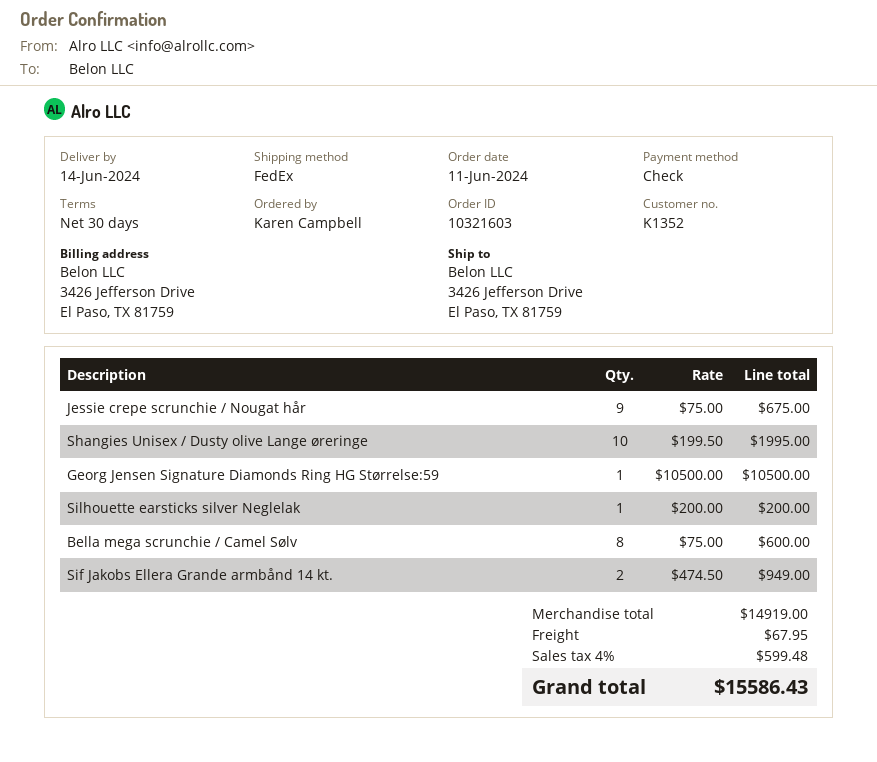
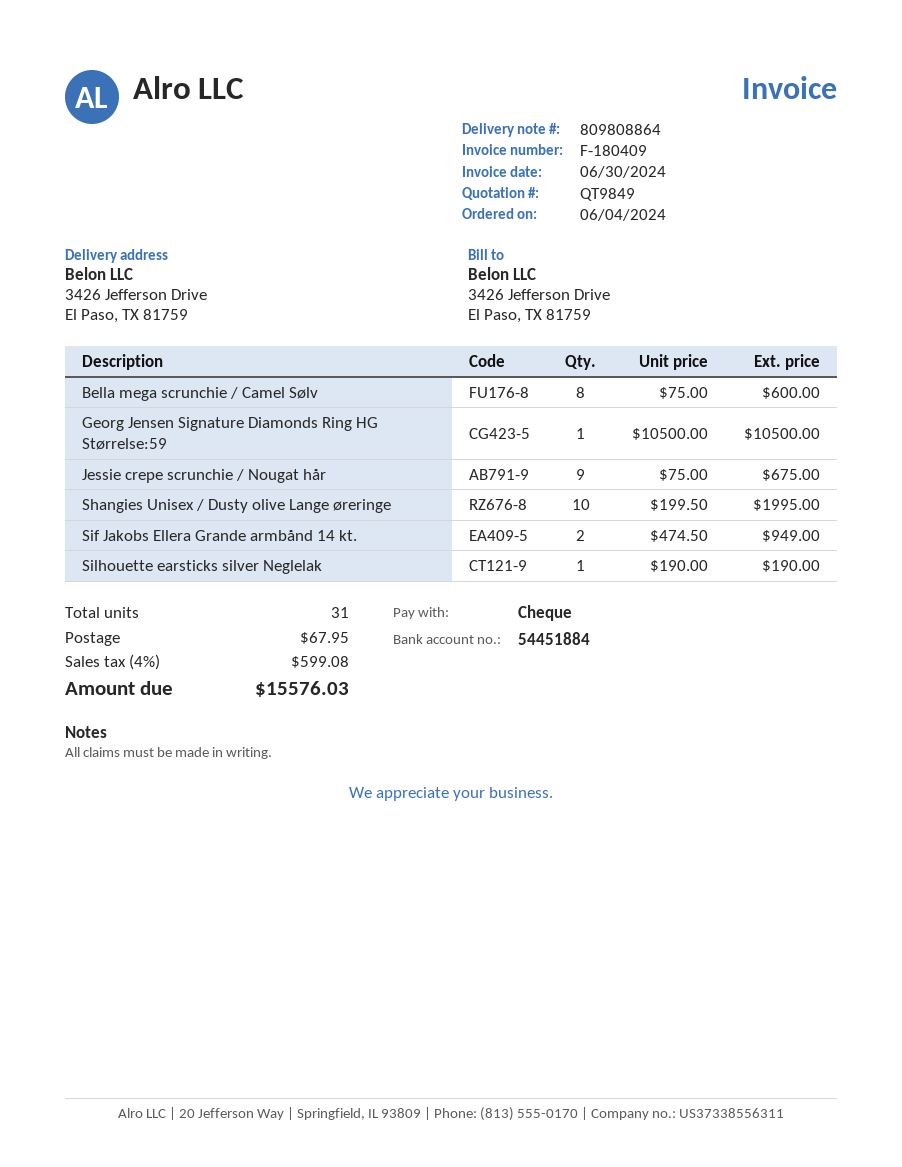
order date: 2024-06-11 -> 2024-06-04
Silhouette earsticks silver Neglelak: 1 x 200.00 = 200.00 -> 1 x 190.00 = 190.00
tax: 4% = 599.48 -> 4% = 599.08
total: 15586.43 -> 15576.03

